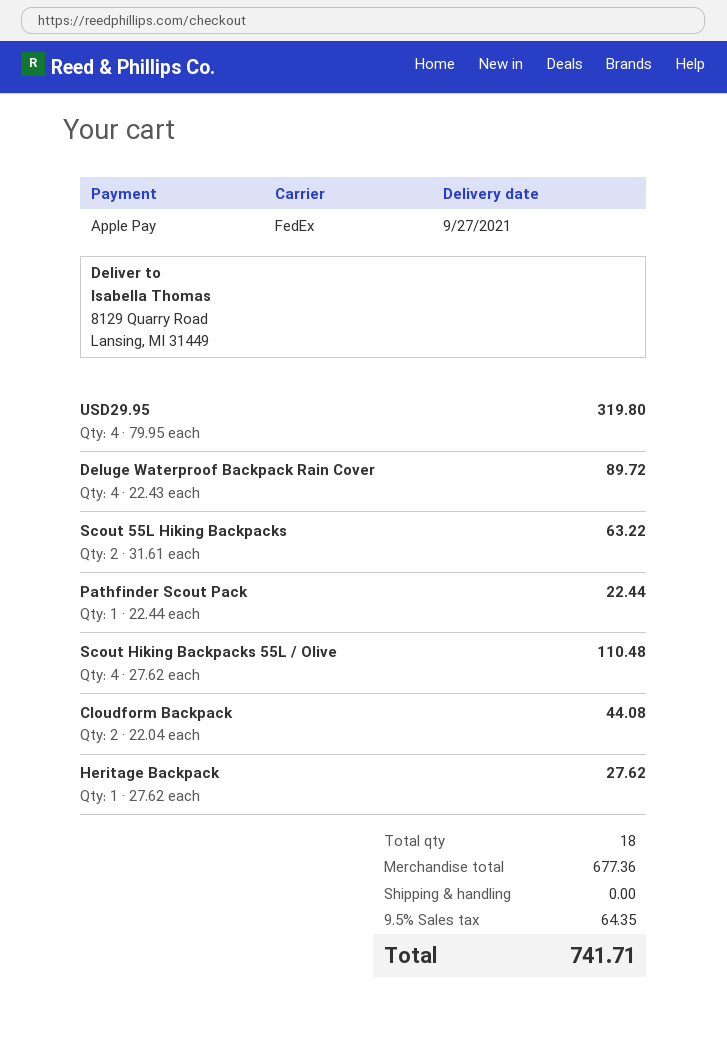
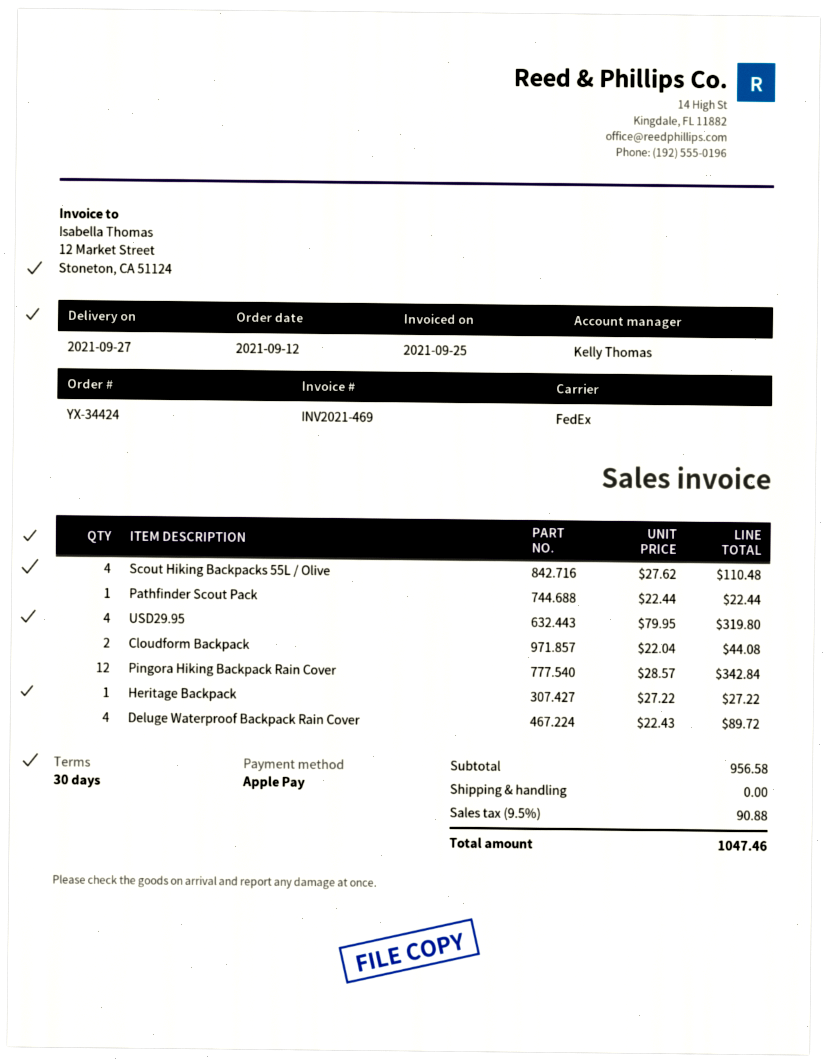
Scout 55L Hiking Backpacks: 2 x 31.61 = 63.22 -> none
Heritage Backpack: 1 x 27.62 = 27.62 -> 1 x 27.22 = 27.22
Pingora Hiking Backpack Rain Cover: none -> 12 x 28.57 = 342.84
subtotal: 677.36 -> 956.58
tax: 9.5% = 64.35 -> 9.5% = 90.88
total: 741.71 -> 1047.46

